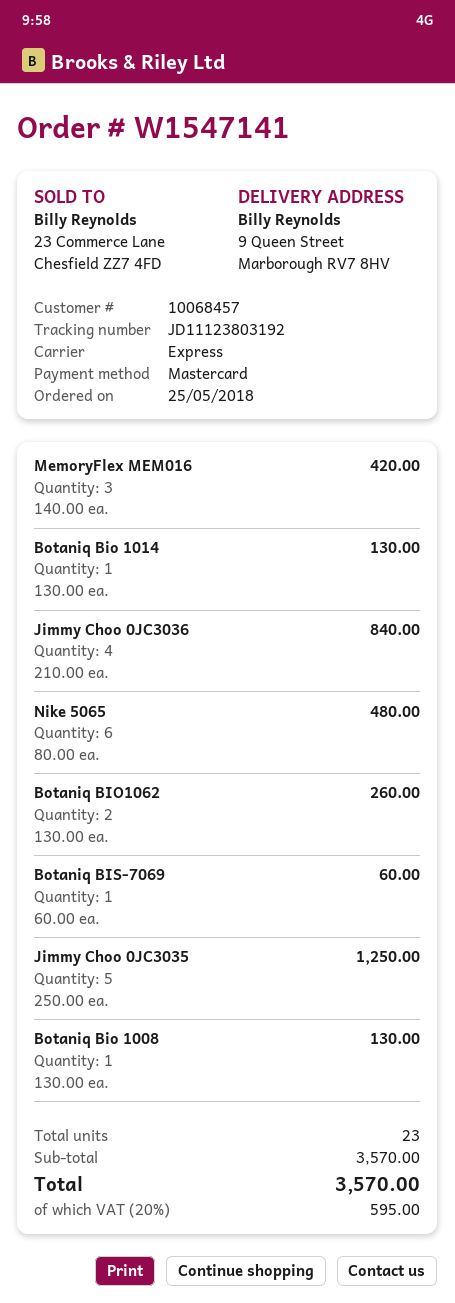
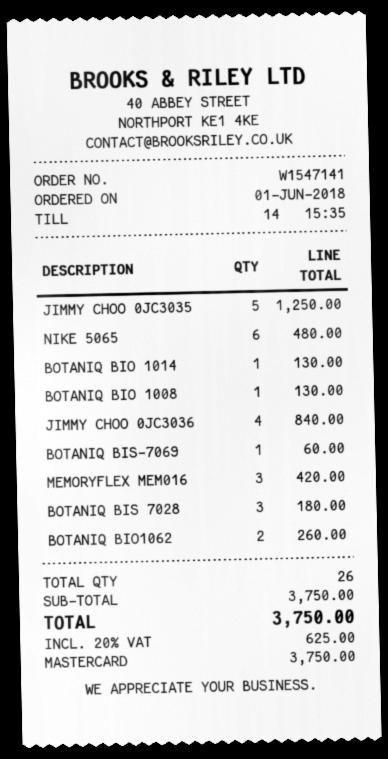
order date: 2018-05-25 -> 2018-06-01
BOTANIQ BIS 7028: none -> 3 for 180.00
total quantity: 23 -> 26
subtotal: 3570.00 -> 3750.00
tax: 20% = 595.00 -> 20% = 625.00
total: 3570.00 -> 3750.00

